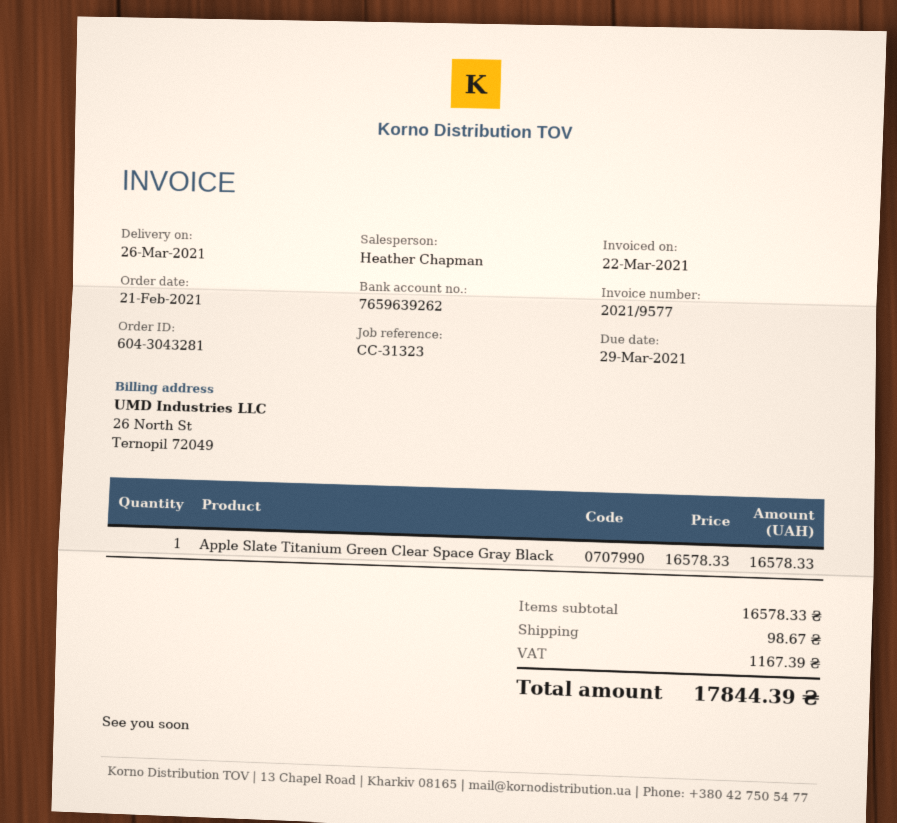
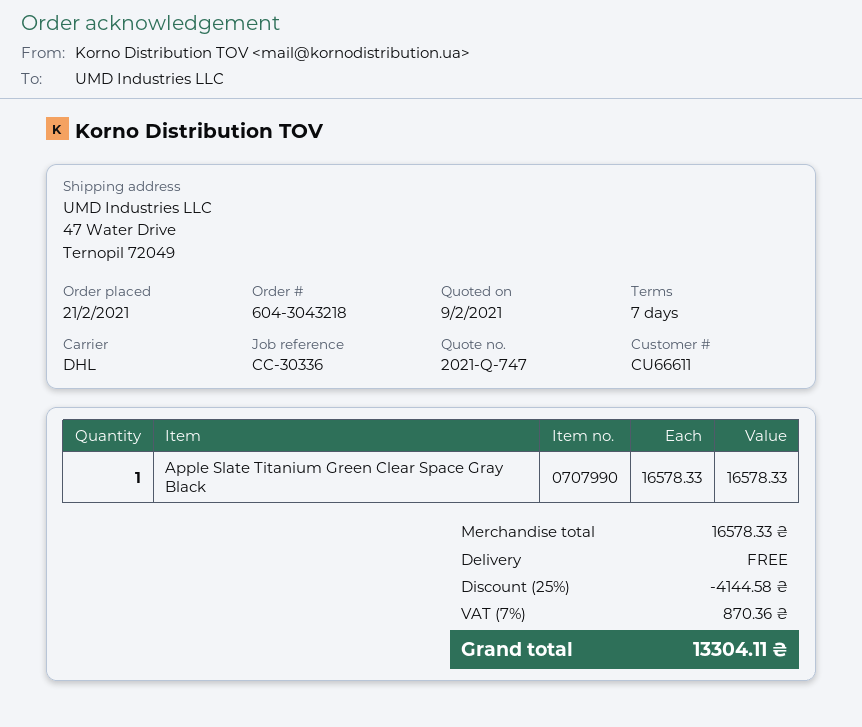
order number: 604-3043281 -> 604-3043218
reference: CC-31323 -> CC-30336
discount: none -> 25% = 4144.58
shipping: 98.67 -> 0.00
tax: 1167.39 -> 870.36
total: 17844.39 -> 13304.11

